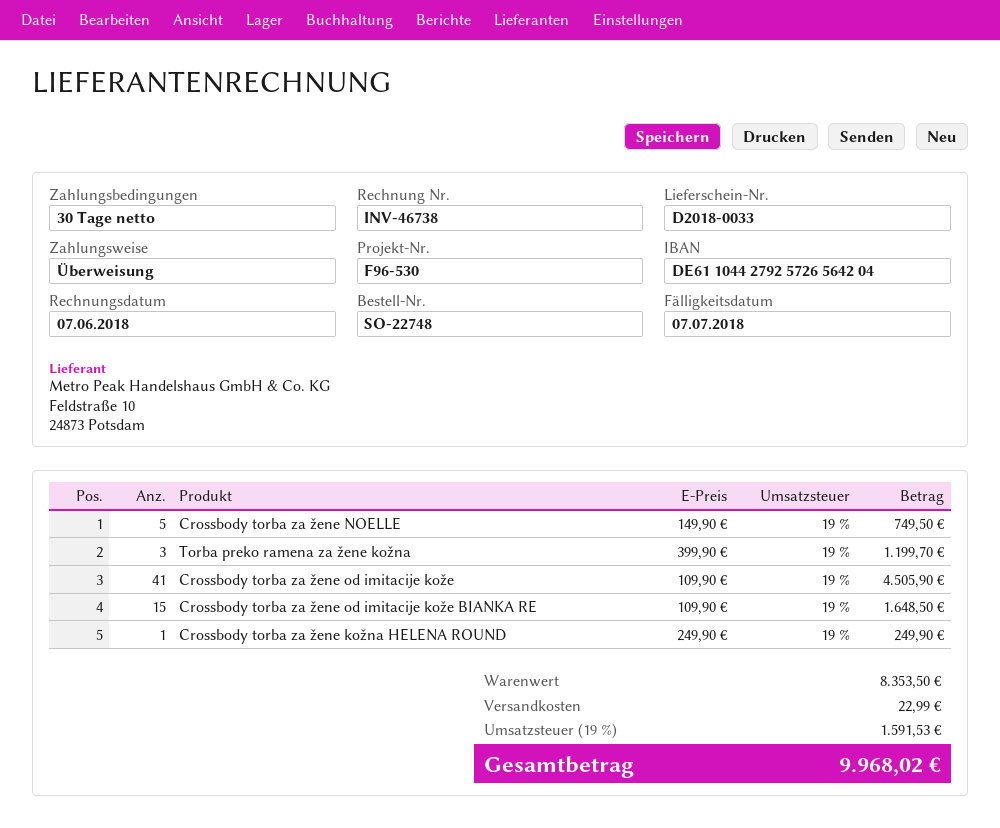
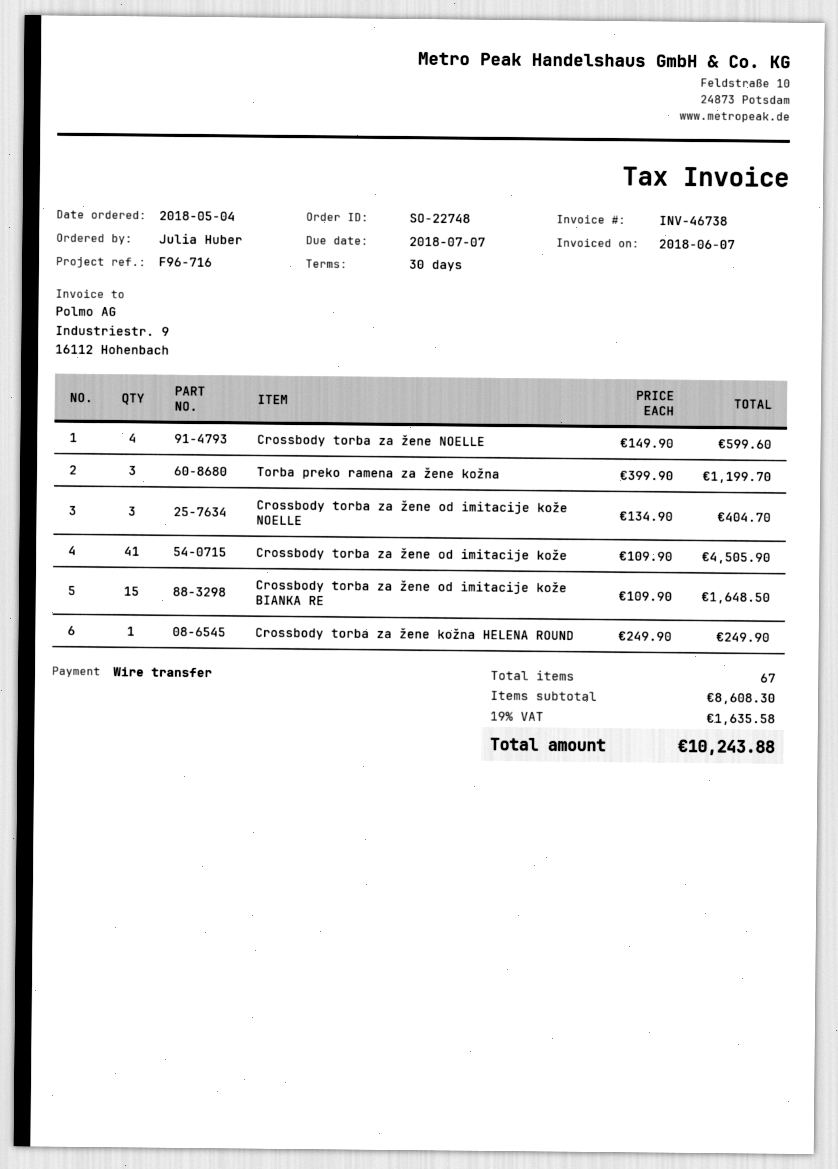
reference: F96-530 -> F96-716
Crossbody torba za žene NOELLE: 5 x 149.90 = 749.50 -> 4 x 149.90 = 599.60
Crossbody torba za žene od imitacije kože NOELLE: none -> 3 x 134.90 = 404.70
subtotal: 8353.50 -> 8608.30
shipping: 22.99 -> none
tax: 19% = 1591.53 -> 19% = 1635.58
total: 9968.02 -> 10243.88

